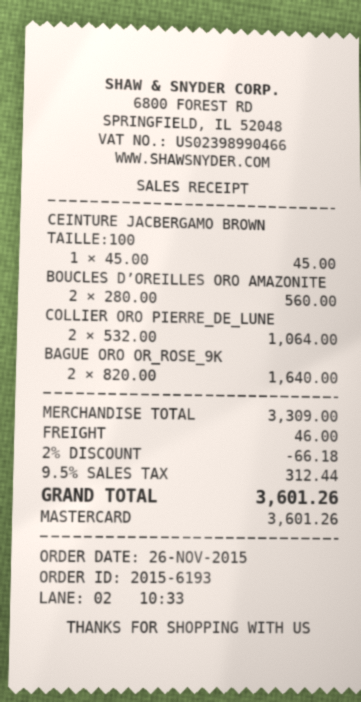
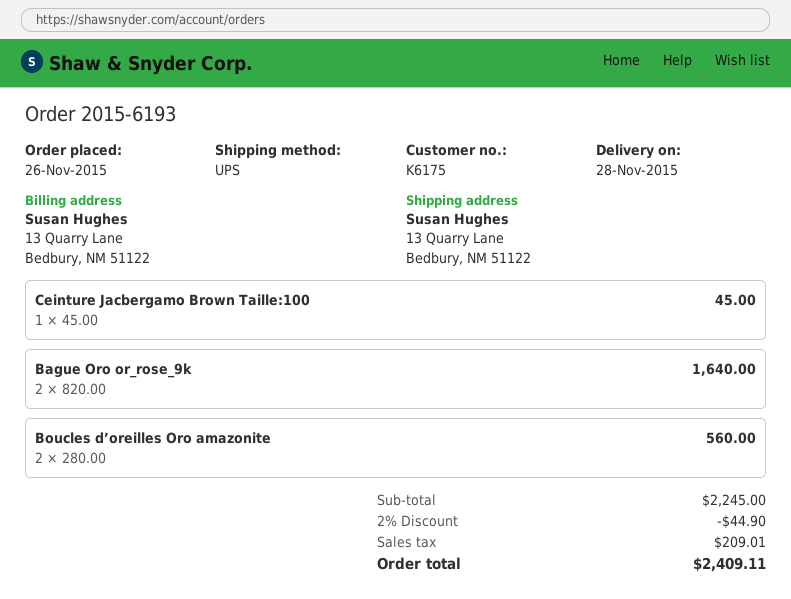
COLLIER ORO PIERRE_DE_LUNE: 2 x 532.00 = 1064.00 -> none
subtotal: 3309.00 -> 2245.00
discount: 2% = 66.18 -> 2% = 44.90
shipping: 46.00 -> none
tax: 312.44 -> 209.01
total: 3601.26 -> 2409.11

